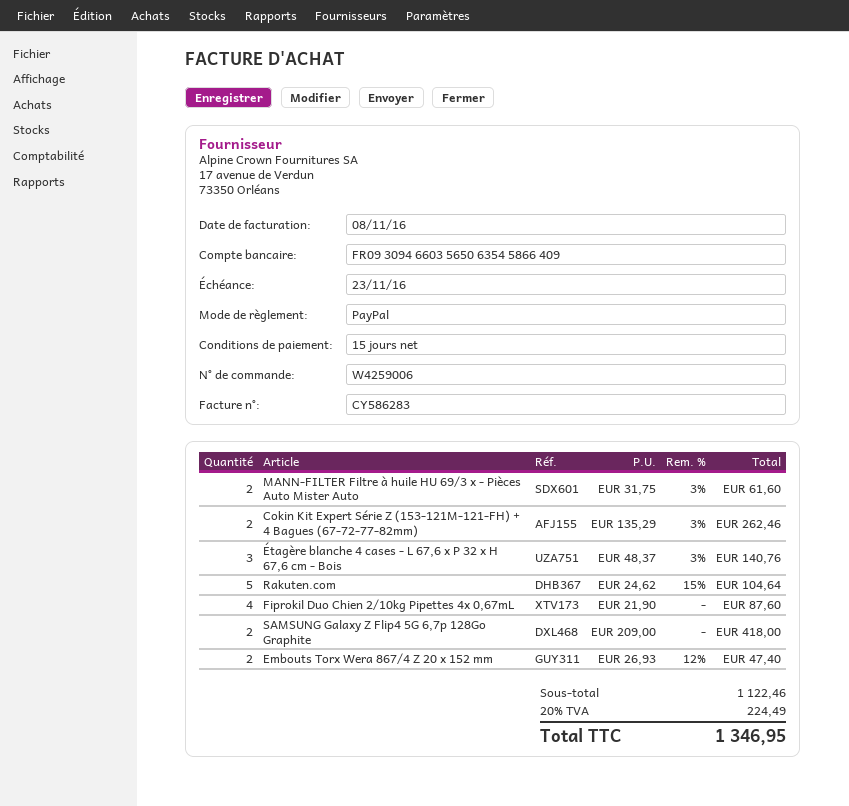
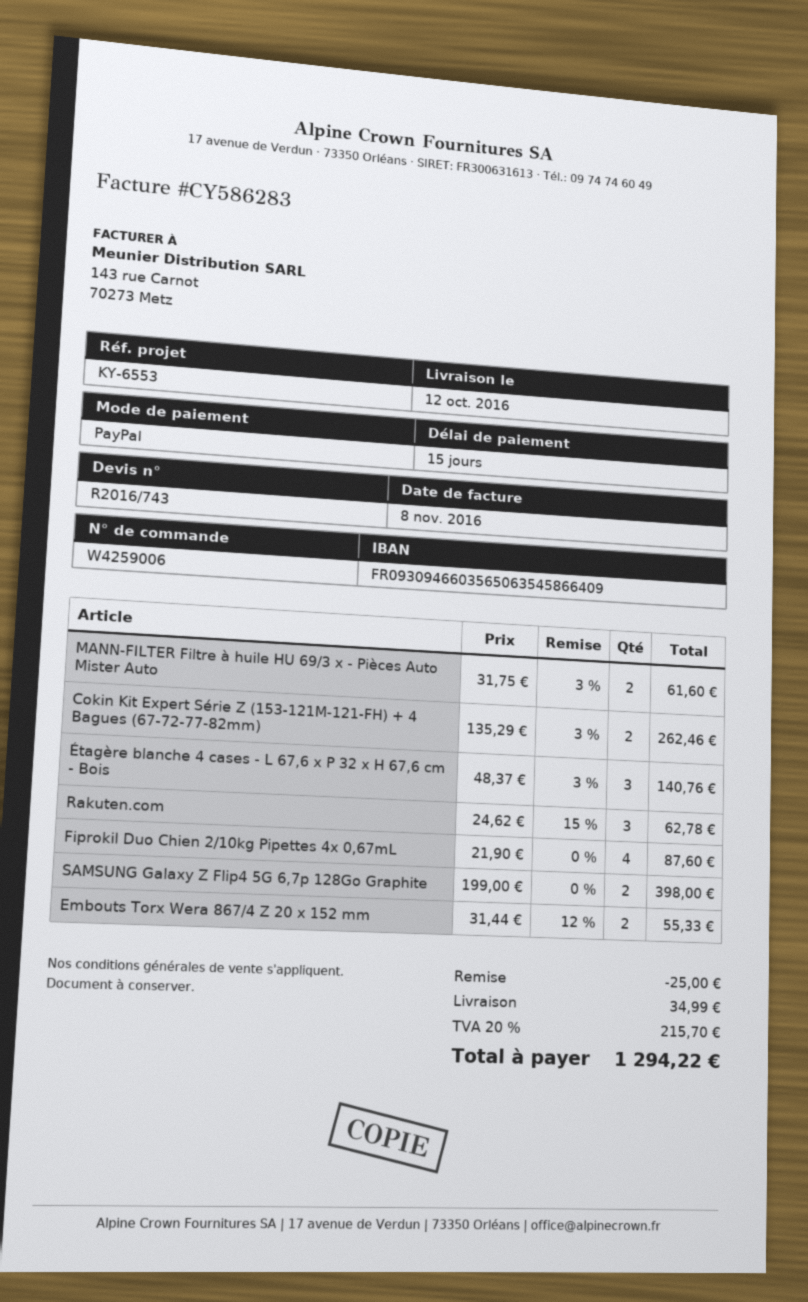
Rakuten.com: 5 x 24.62 - 15% = 104.64 -> 3 x 24.62 - 15% = 62.78
SAMSUNG Galaxy Z Flip4 5G 6,7p 128Go Graphite: 2 x 209.00 = 418.00 -> 2 x 199.00 = 398.00
Embouts Torx Wera 867/4 Z 20 x 152 mm: 2 x 26.93 - 12% = 47.40 -> 2 x 31.44 - 12% = 55.33
discount: none -> 25.00
shipping: none -> 34.99
tax: 20% = 224.49 -> 20% = 215.70
total: 1346.95 -> 1294.22

